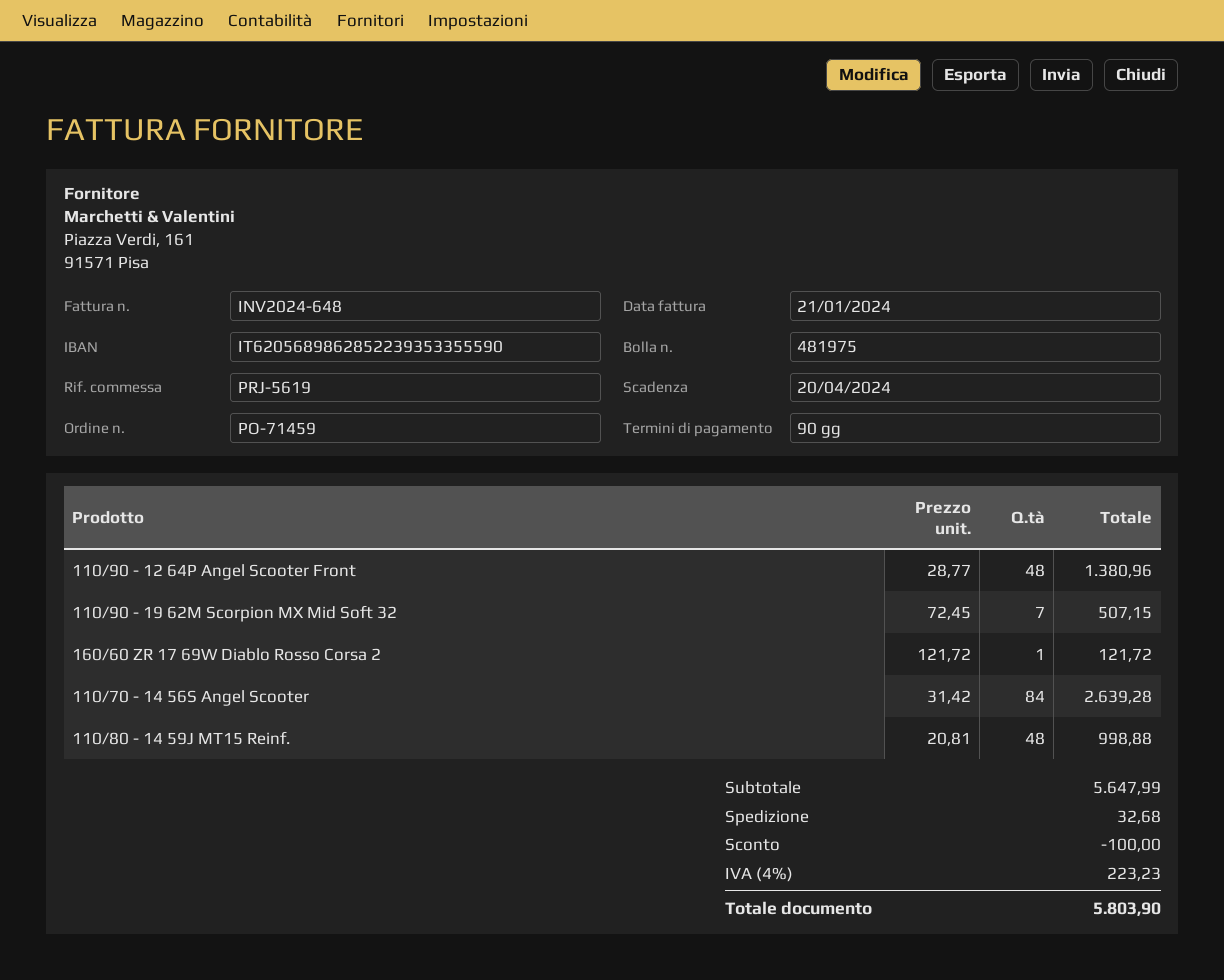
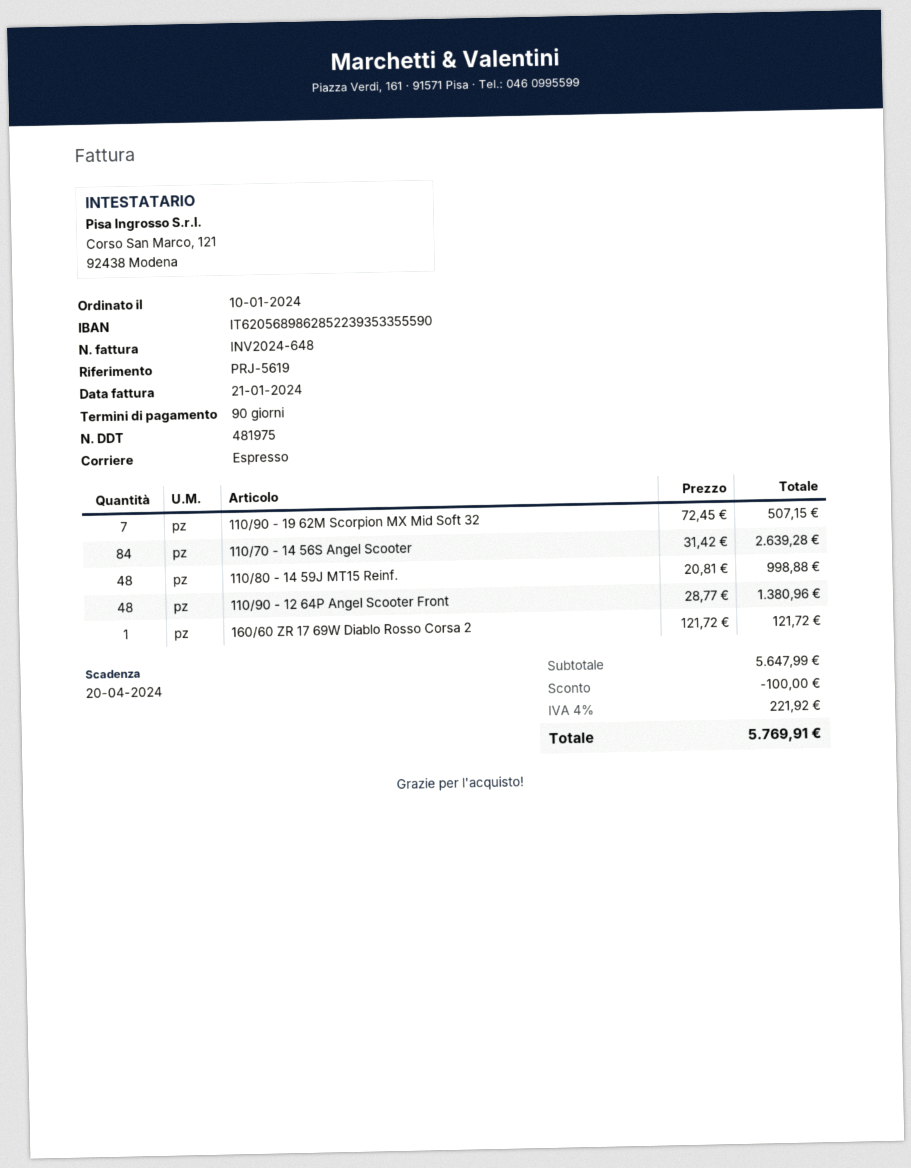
shipping: 32.68 -> none
tax: 4% = 223.23 -> 4% = 221.92
total: 5803.90 -> 5769.91

